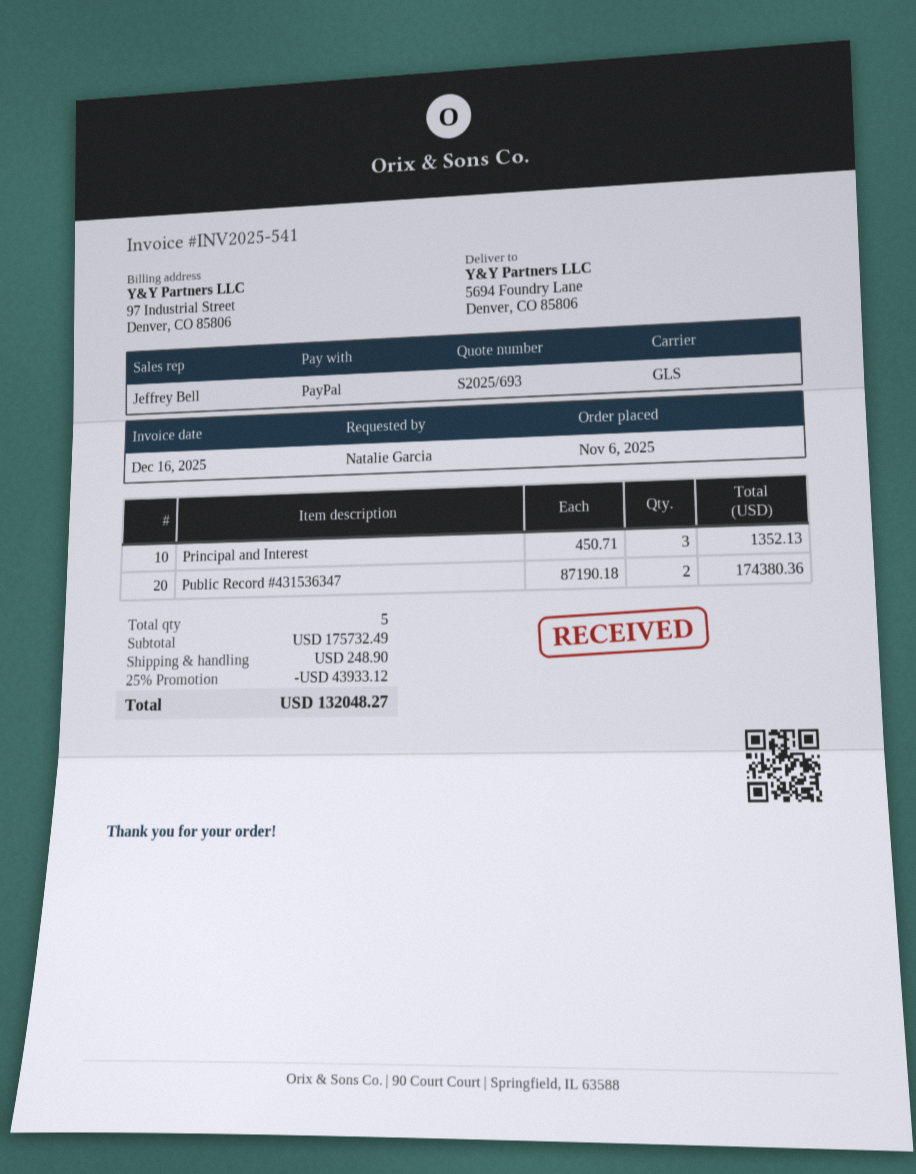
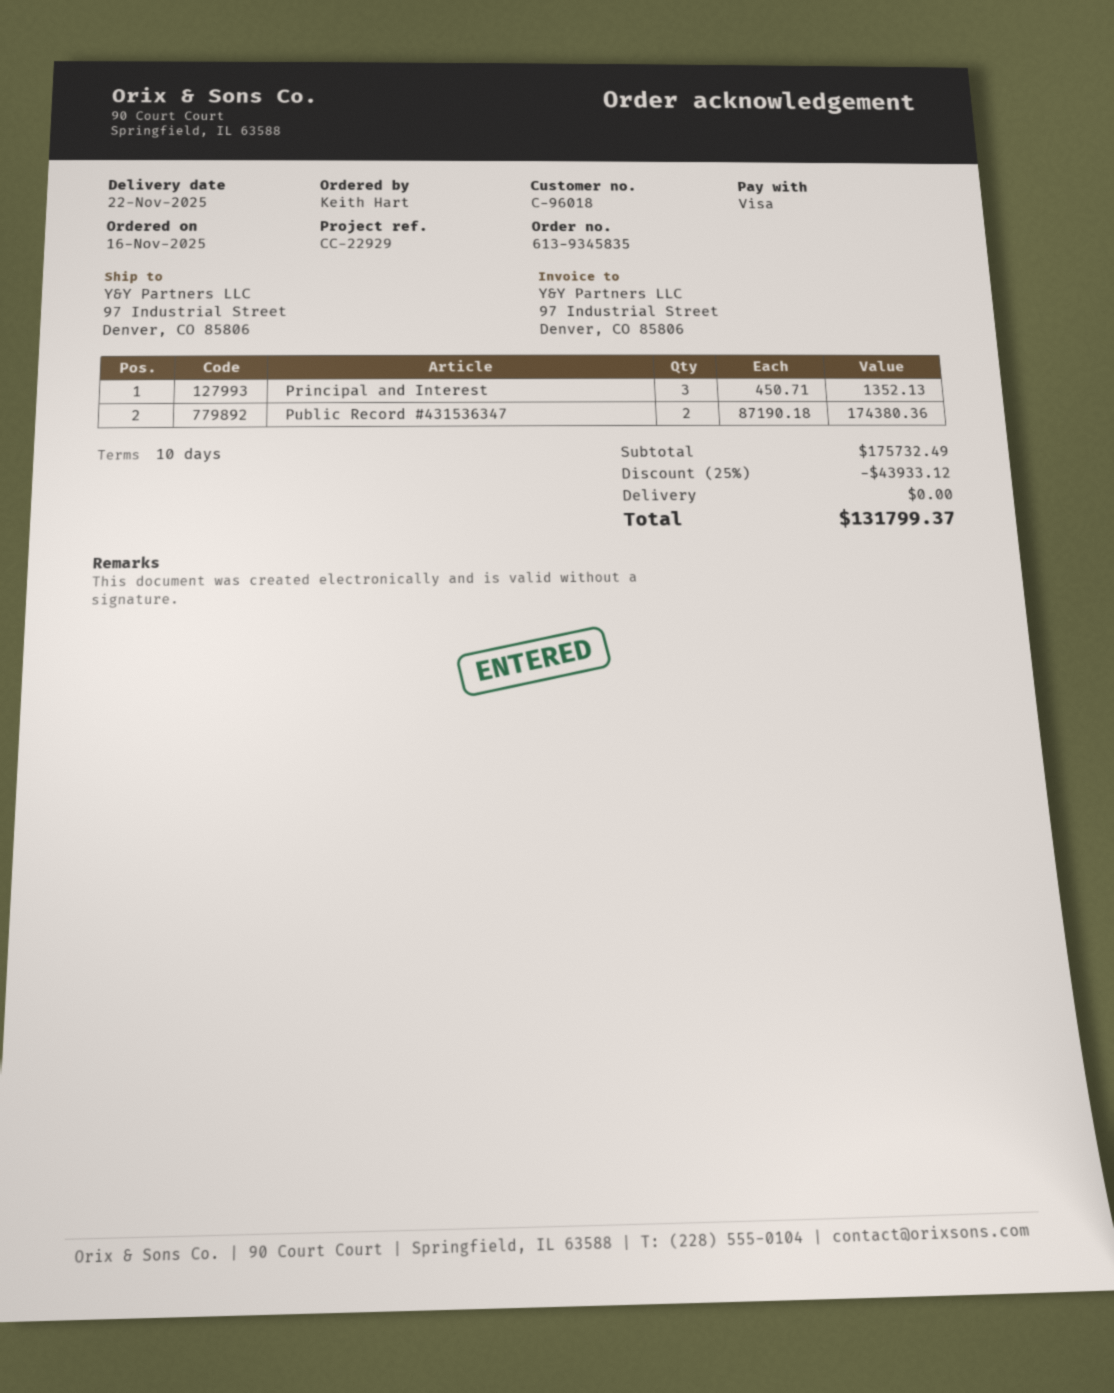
order date: 2025-11-06 -> 2025-11-16
ordered by: Natalie Garcia -> Keith Hart
payment method: PayPal -> Visa
ship to: 5694 Foundry Lane, Denver, CO 85806 -> 97 Industrial Street, Denver, CO 85806
shipping: 248.90 -> 0.00
total: 132048.27 -> 131799.37

